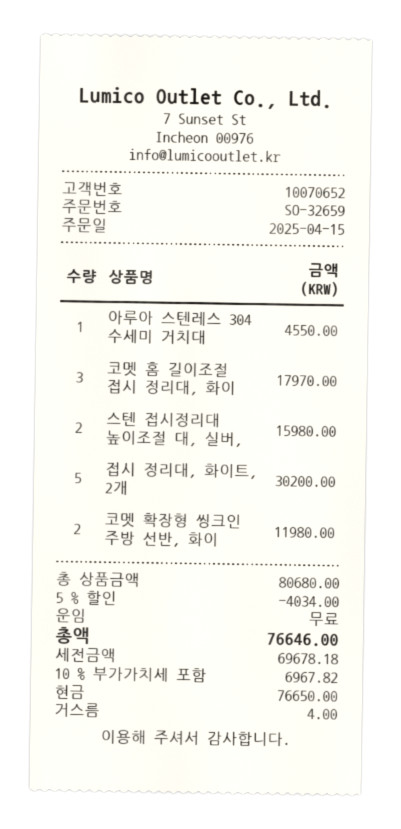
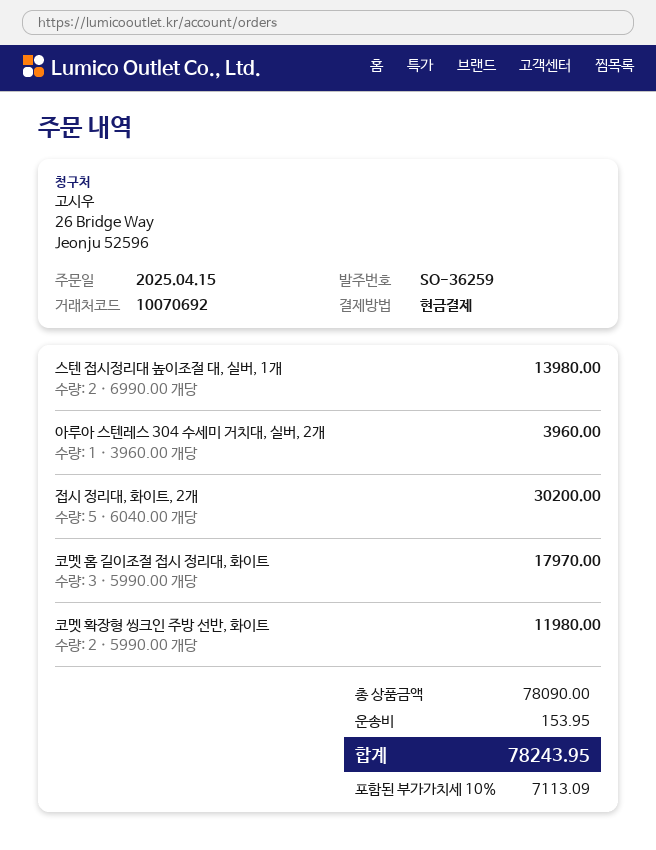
order number: SO-32659 -> SO-36259
customer number: 10070652 -> 10070692
아루아 스텐레스 304 수세미 거치대: 1 for 4550.00 -> 1 for 3960.00
스텐 접시정리대 높이조절 대, 실버,: 2 for 15980.00 -> 2 for 13980.00
subtotal: 80680.00 -> 78090.00
discount: 5% = 4034.00 -> none
shipping: 0.00 -> 153.95
tax: 10% = 6967.82 -> 10% = 7113.09
total: 76646.00 -> 78243.95

